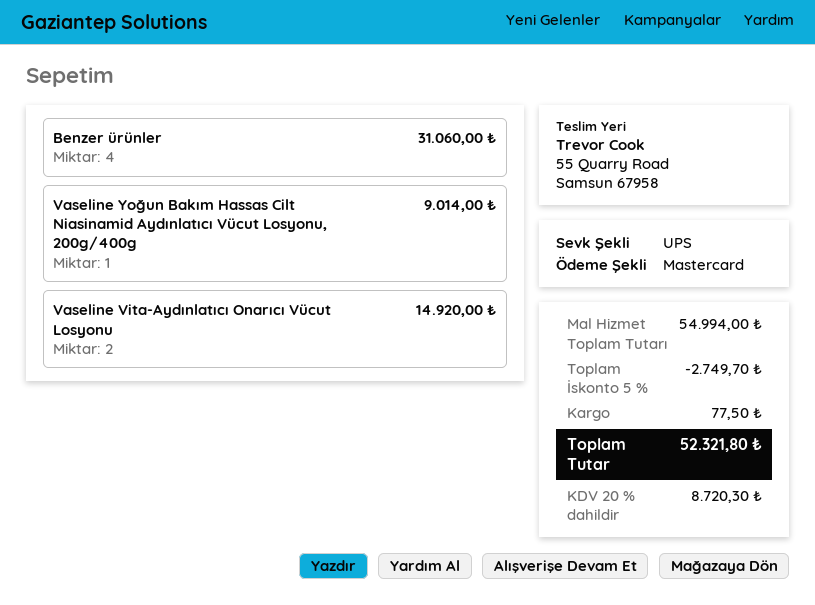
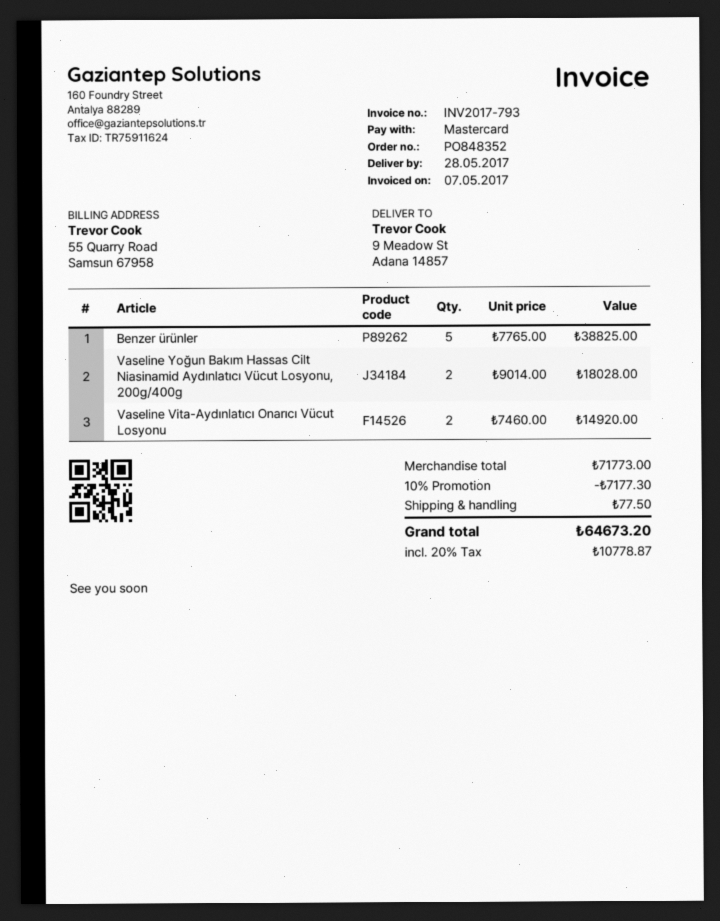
ship to: 55 Quarry Road, Samsun 67958 -> 9 Meadow St, Adana 14857
Benzer ürünler: 4 for 31060.00 -> 5 for 38825.00
Vaseline Yoğun Bakım Hassas Cilt Niasinamid Aydınlatıcı Vücut Losyonu, 200g/400g: 1 for 9014.00 -> 2 for 18028.00
subtotal: 54994.00 -> 71773.00
discount: 5% = 2749.70 -> 10% = 7177.30
tax: 20% = 8720.30 -> 20% = 10778.87
total: 52321.80 -> 64673.20

